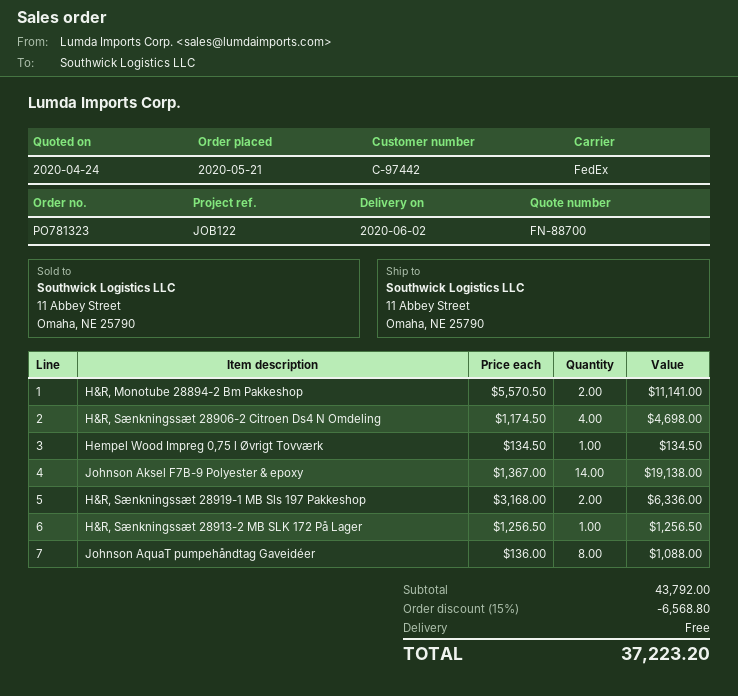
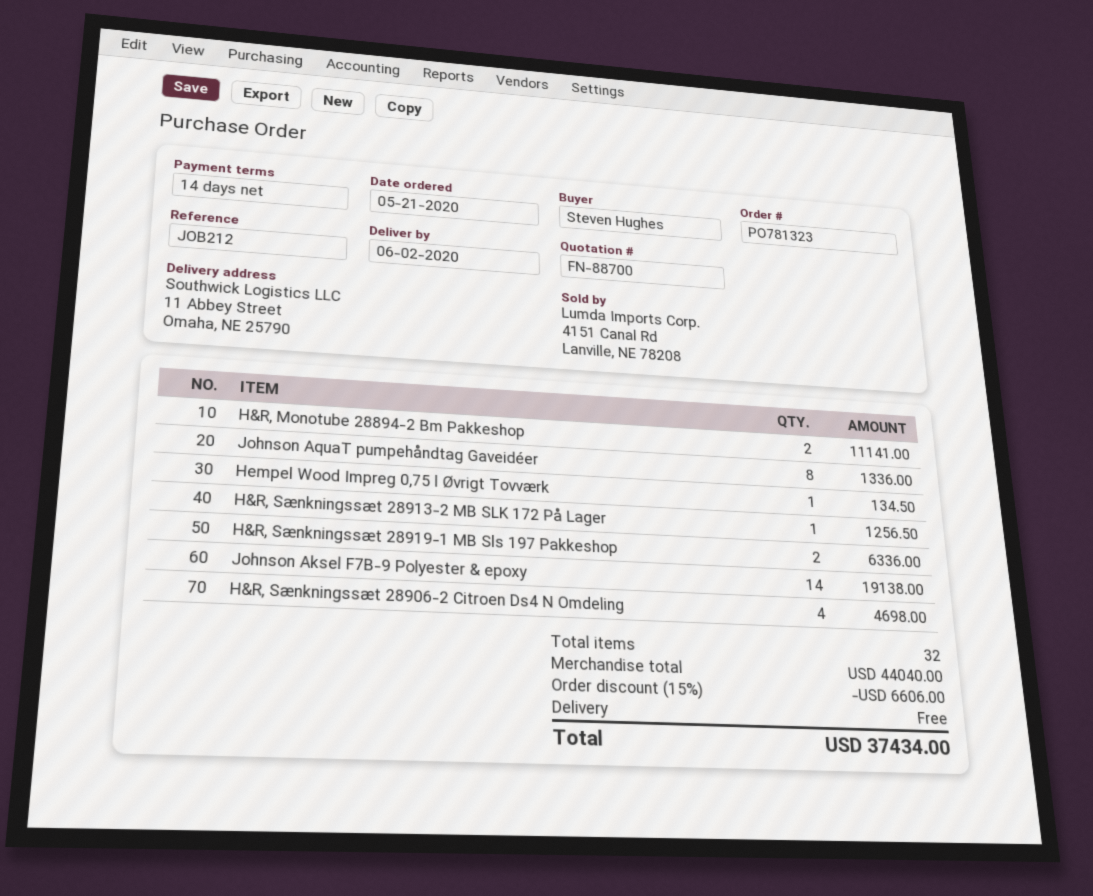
reference: JOB122 -> JOB212
Johnson AquaT pumpehåndtag Gaveidéer: 8 for 1088.00 -> 8 for 1336.00
subtotal: 43792.00 -> 44040.00
discount: 15% = 6568.80 -> 15% = 6606.00
total: 37223.20 -> 37434.00

